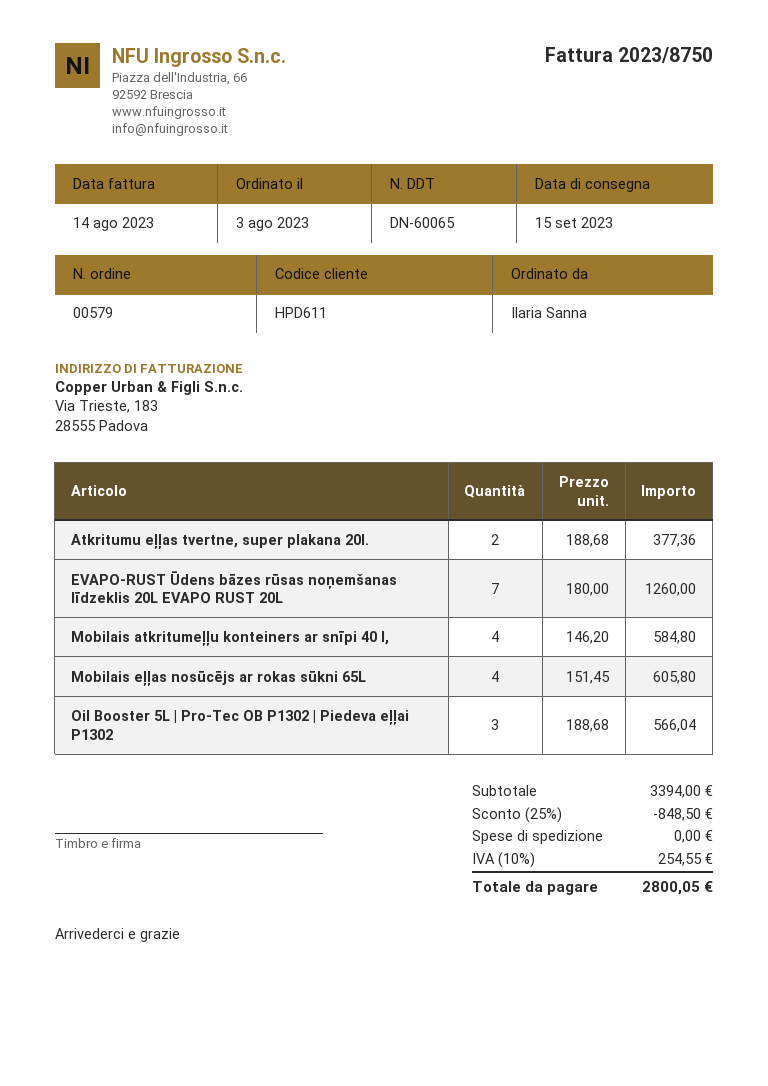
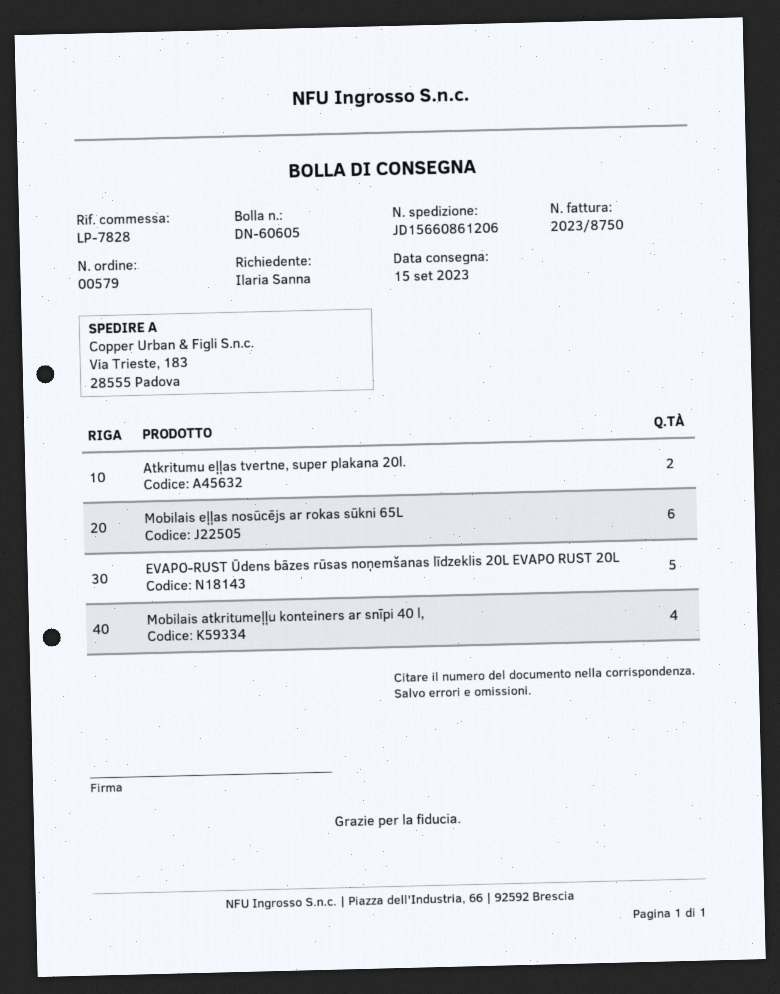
delivery note number: DN-60065 -> DN-60605
EVAPO-RUST Ūdens bāzes rūsas noņemšanas līdzeklis 20L EVAPO RUST 20L: 7 -> 5
Mobilais eļļas nosūcējs ar rokas sūkni 65L: 4 -> 6
Oil Booster 5L | Pro-Tec OB P1302 | Piedeva eļļai P1302: 3 -> none

